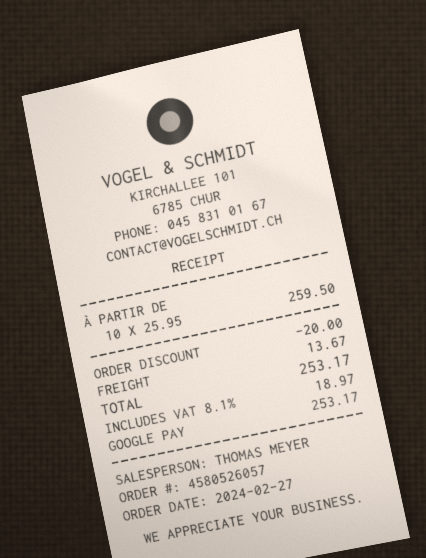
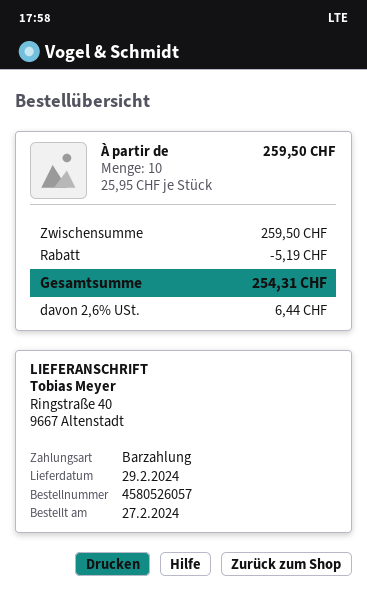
payment method: Google Pay -> cash
discount: 20.00 -> 5.19
shipping: 13.67 -> none
tax: 8.1% = 18.97 -> 2.6% = 6.44
total: 253.17 -> 254.31

